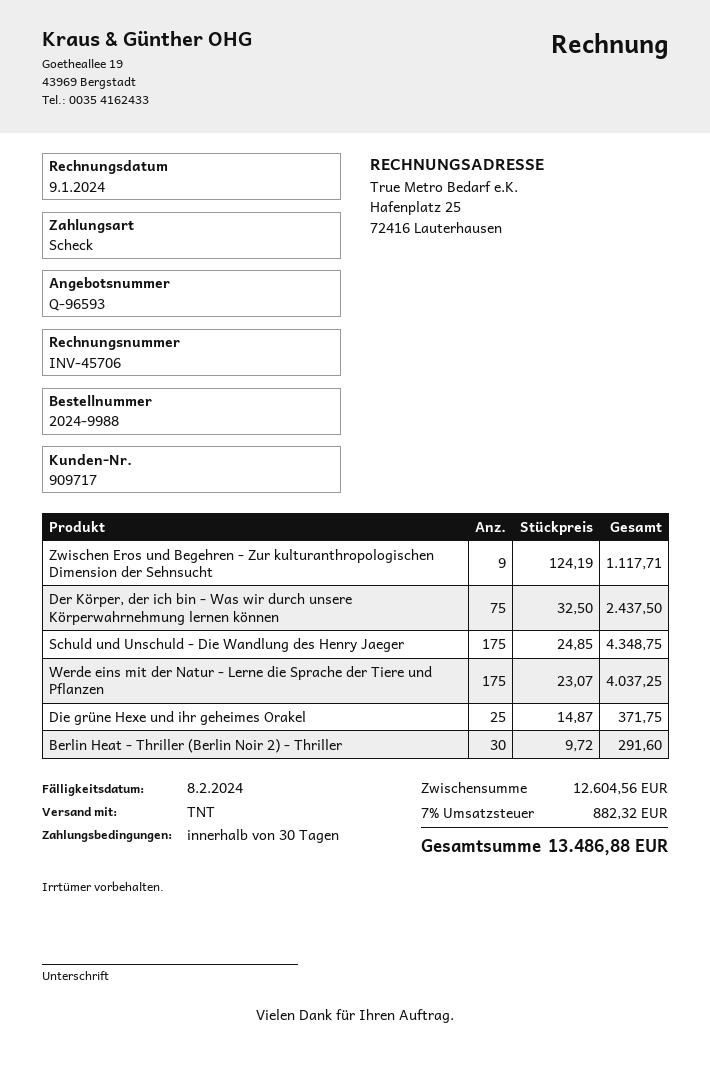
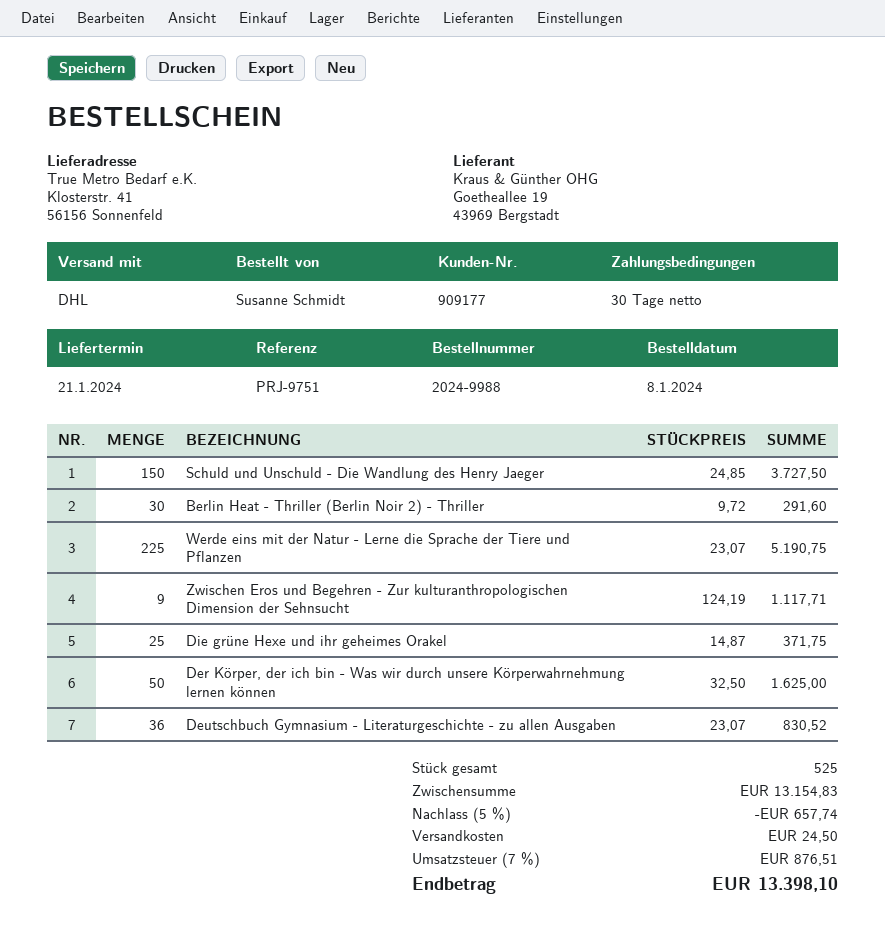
customer number: 909717 -> 909177
shipping method: TNT -> DHL
Der Körper, der ich bin - Was wir durch unsere Körperwahrnehmung lernen können: 75 x 32.50 = 2437.50 -> 50 x 32.50 = 1625.00
Schuld und Unschuld - Die Wandlung des Henry Jaeger: 175 x 24.85 = 4348.75 -> 150 x 24.85 = 3727.50
Werde eins mit der Natur - Lerne die Sprache der Tiere und Pflanzen: 175 x 23.07 = 4037.25 -> 225 x 23.07 = 5190.75
Deutschbuch Gymnasium - Literaturgeschichte - zu allen Ausgaben: none -> 36 x 23.07 = 830.52
subtotal: 12604.56 -> 13154.83
discount: none -> 5% = 657.74
shipping: none -> 24.50
tax: 7% = 882.32 -> 7% = 876.51
total: 13486.88 -> 13398.10

